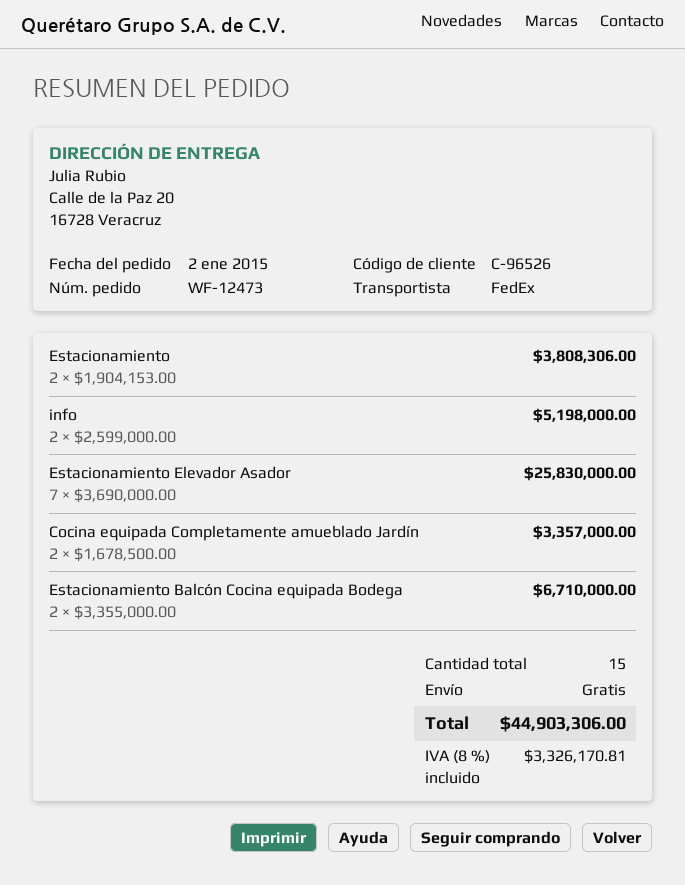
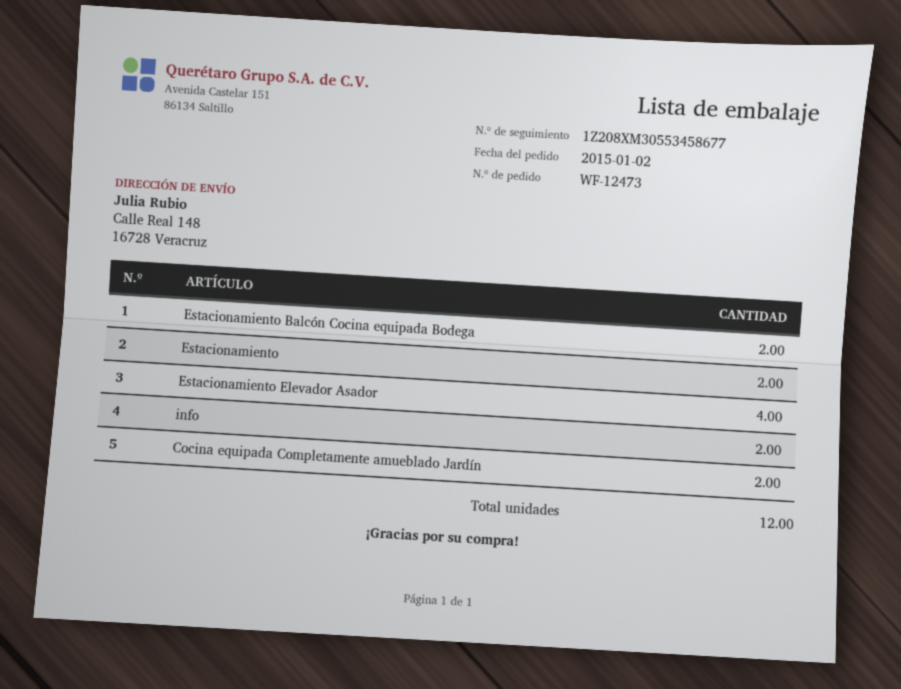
ship to: Calle de la Paz 20, 16728 Veracruz -> Calle Real 148, 16728 Veracruz
Estacionamiento Elevador Asador: 7 -> 4
total quantity: 15 -> 12

